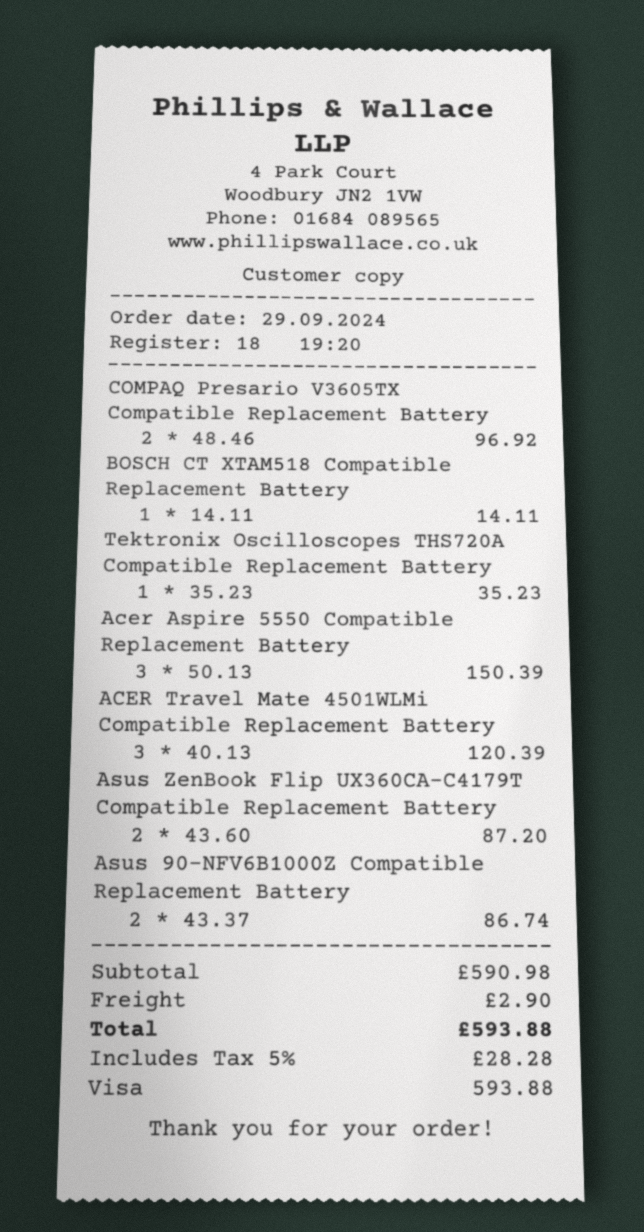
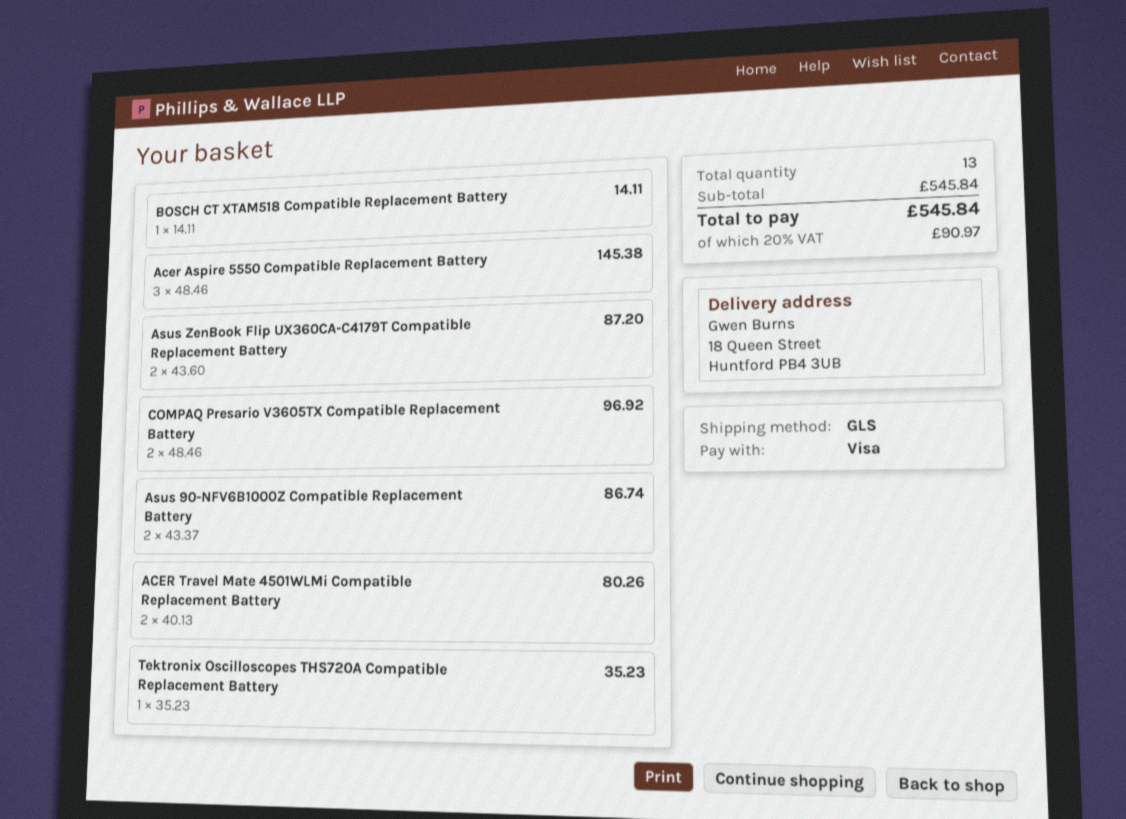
Acer Aspire 5550 Compatible Replacement Battery: 3 x 50.13 = 150.39 -> 3 x 48.46 = 145.38
ACER Travel Mate 4501WLMi Compatible Replacement Battery: 3 x 40.13 = 120.39 -> 2 x 40.13 = 80.26
subtotal: 590.98 -> 545.84
shipping: 2.90 -> none
tax: 5% = 28.28 -> 20% = 90.97
total: 593.88 -> 545.84

